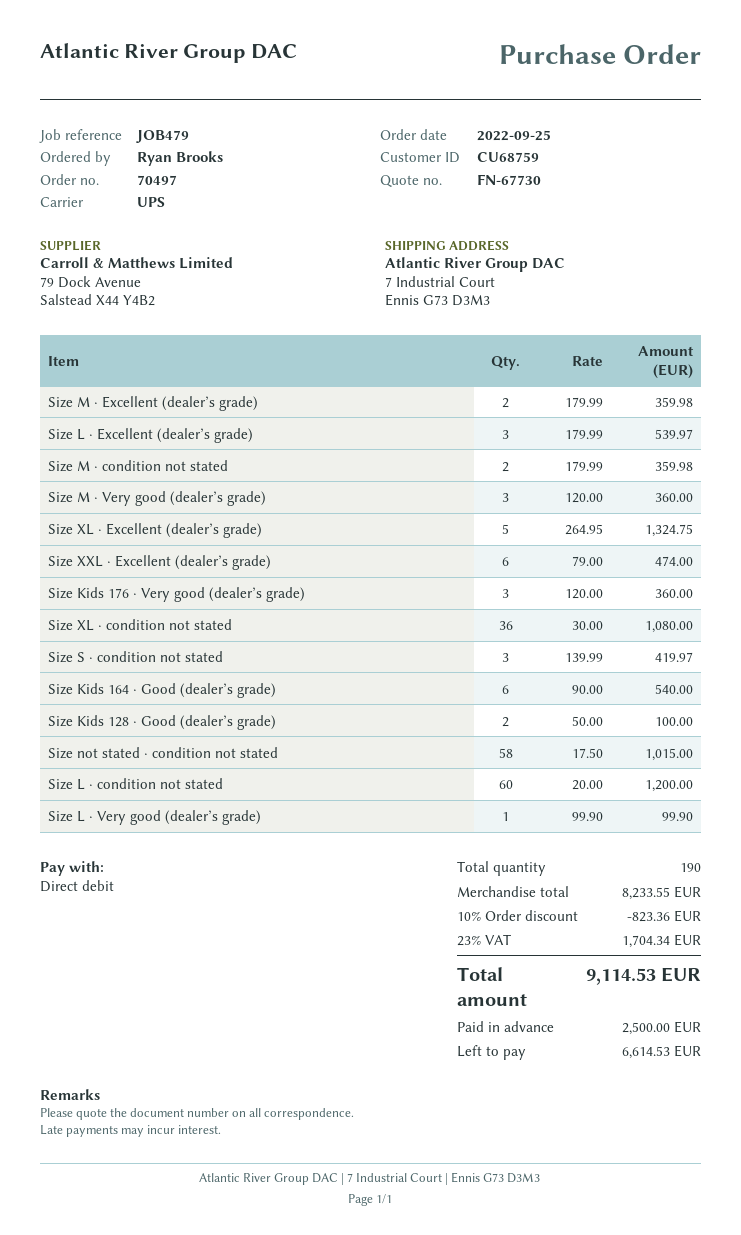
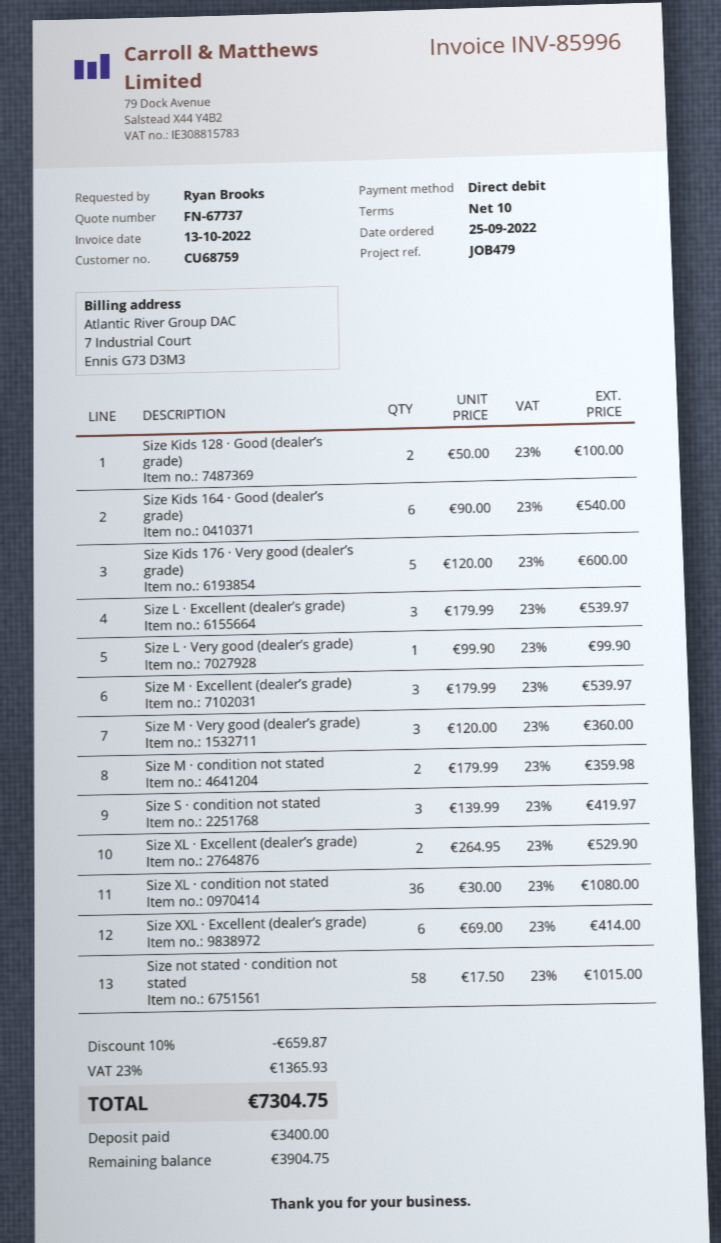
quote number: FN-67730 -> FN-67737
Size M · Excellent (dealer’s grade): 2 x 179.99 = 359.98 -> 3 x 179.99 = 539.97
Size XL · Excellent (dealer’s grade): 5 x 264.95 = 1324.75 -> 2 x 264.95 = 529.90
Size XXL · Excellent (dealer’s grade): 6 x 79.00 = 474.00 -> 6 x 69.00 = 414.00
Size Kids 176 · Very good (dealer’s grade): 3 x 120.00 = 360.00 -> 5 x 120.00 = 600.00
Size L · condition not stated: 60 x 20.00 = 1200.00 -> none
discount: 10% = 823.36 -> 10% = 659.87
tax: 23% = 1704.34 -> 23% = 1365.93
total: 9114.53 -> 7304.75
deposit: 2500.00 -> 3400.00
balance: 6614.53 -> 3904.75

